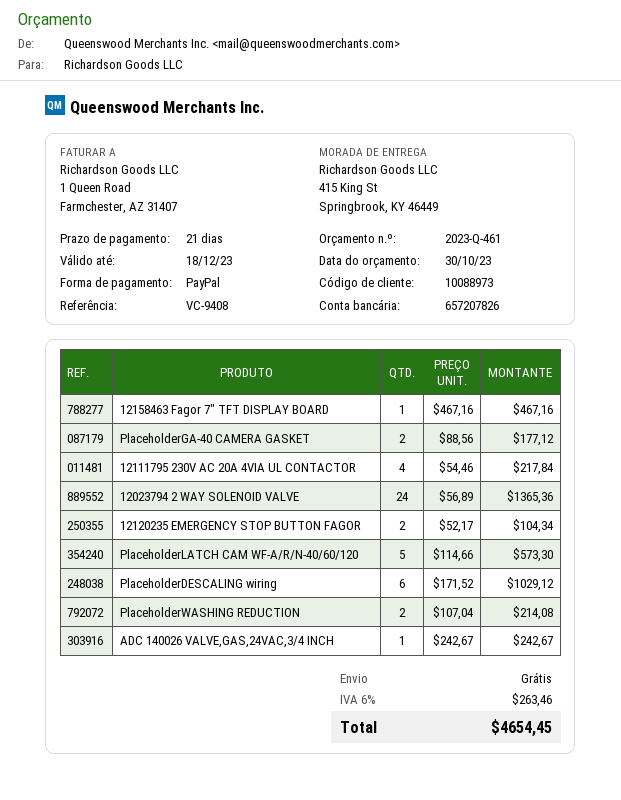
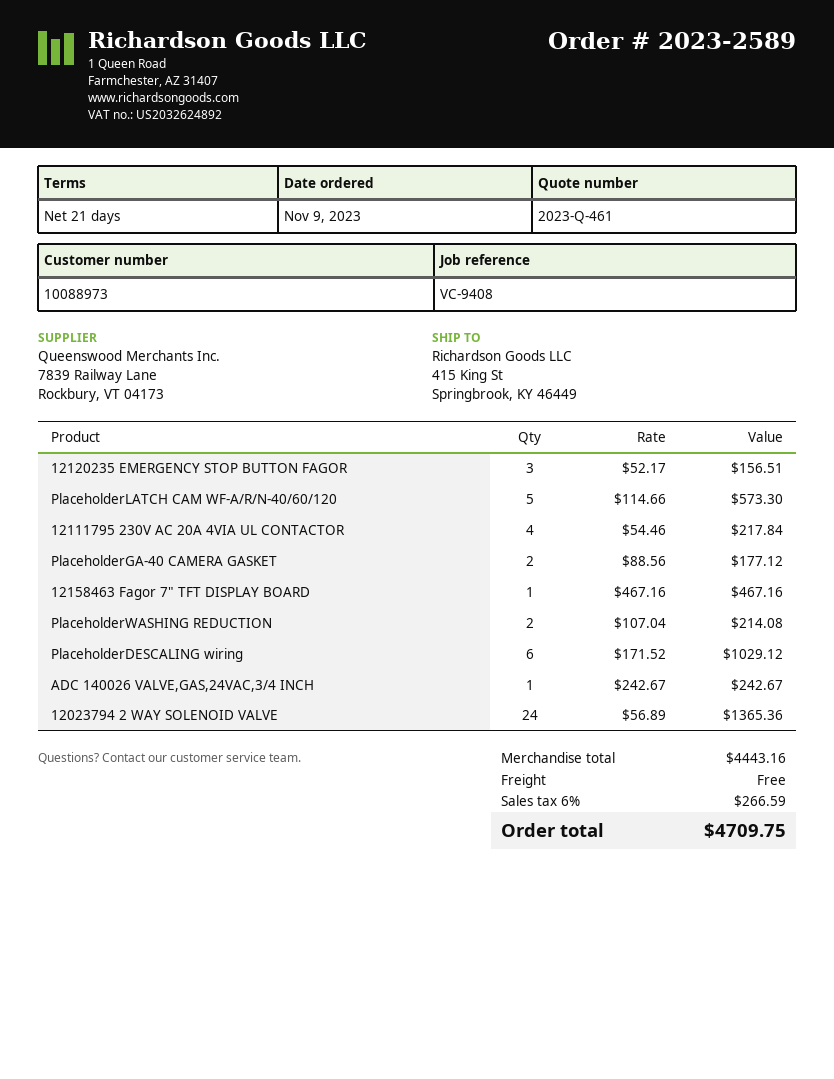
12120235 EMERGENCY STOP BUTTON FAGOR: 2 x 52.17 = 104.34 -> 3 x 52.17 = 156.51
tax: 6% = 263.46 -> 6% = 266.59
total: 4654.45 -> 4709.75

